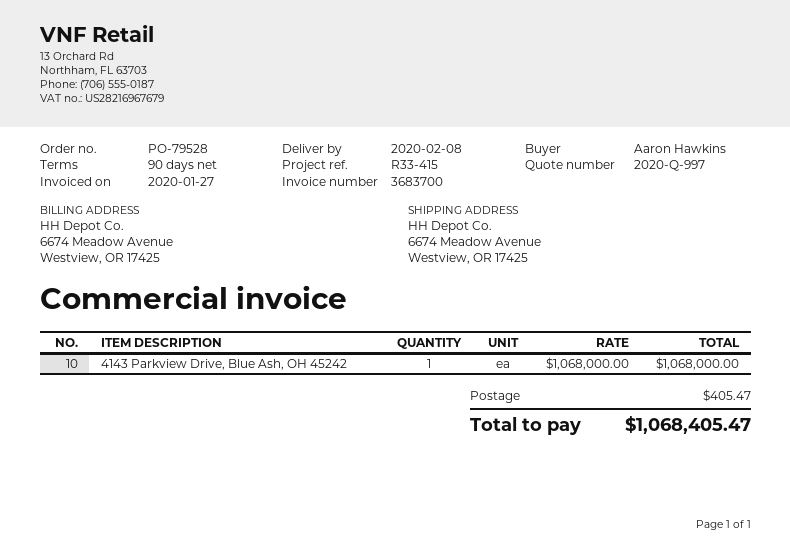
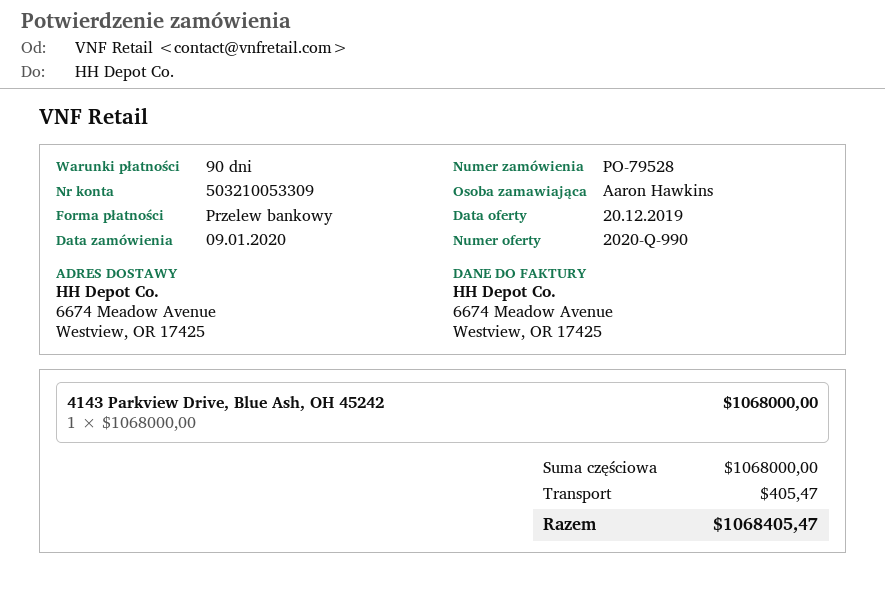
quote number: 2020-Q-997 -> 2020-Q-990

